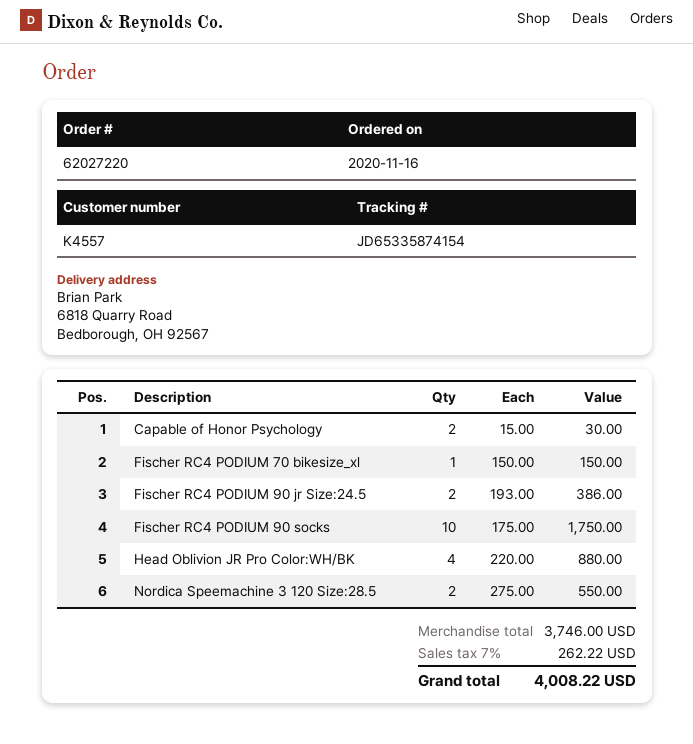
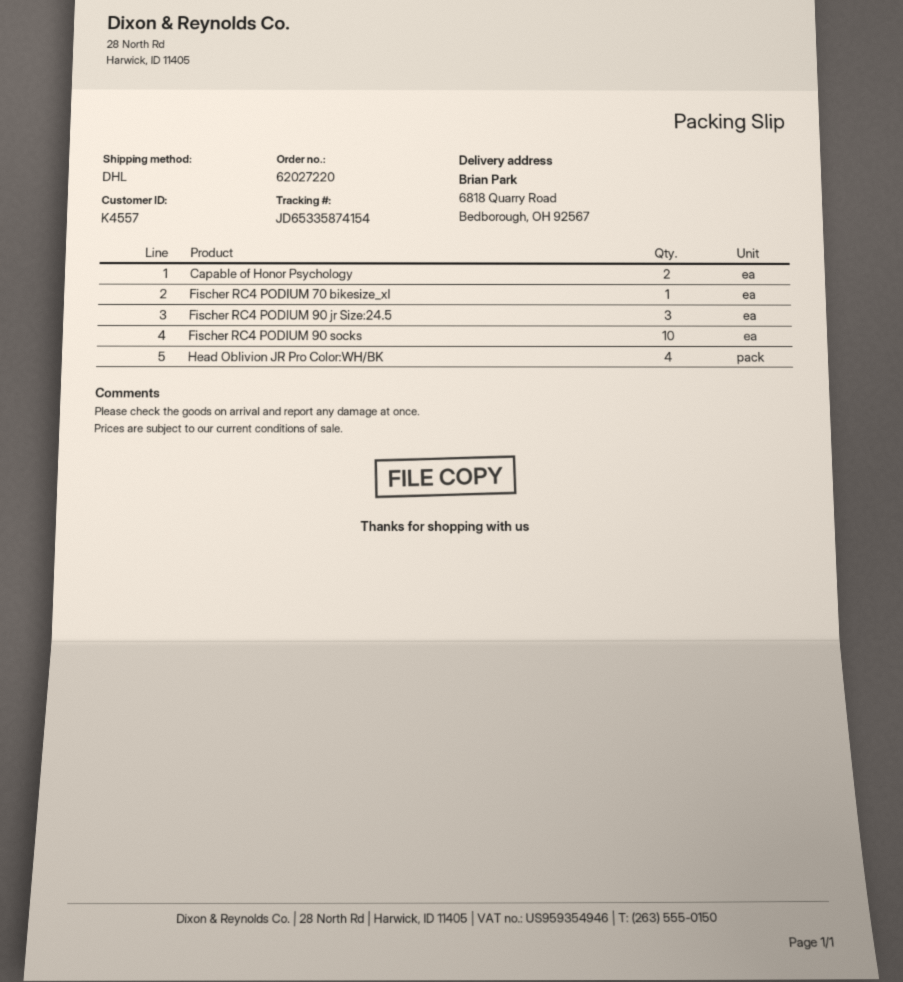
Fischer RC4 PODIUM 90 jr Size:24.5: 2 -> 3
Nordica Speemachine 3 120 Size:28.5: 2 -> none

